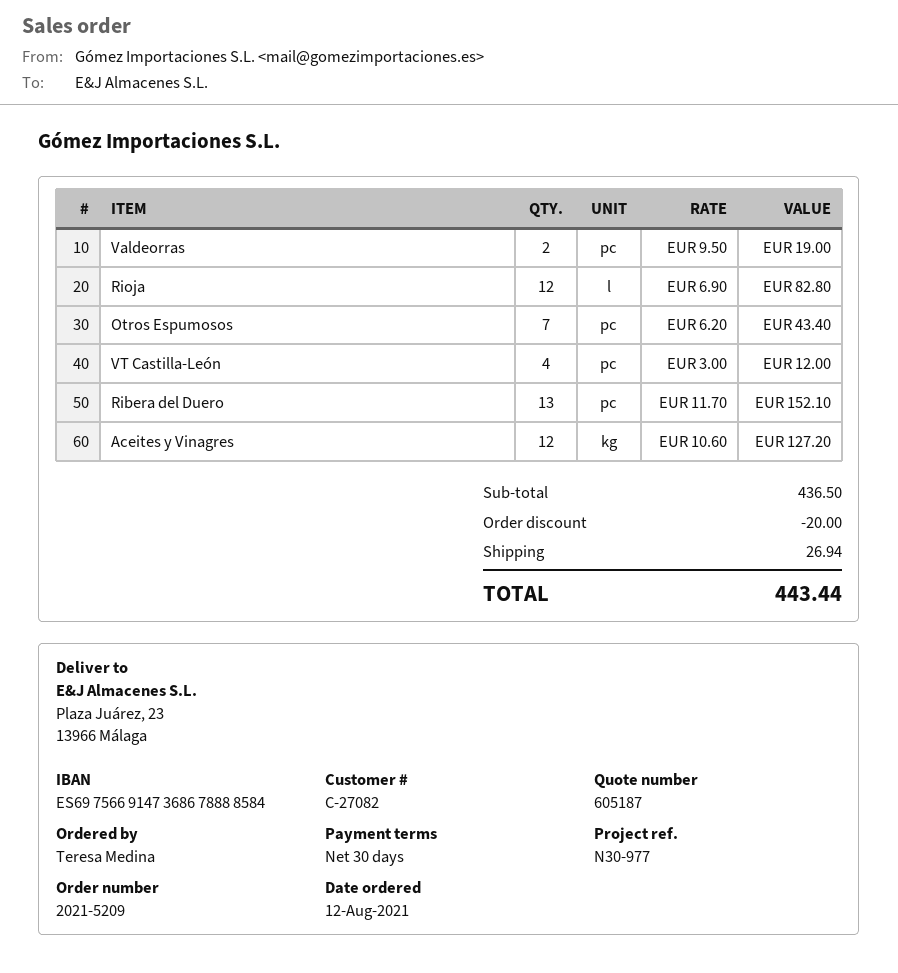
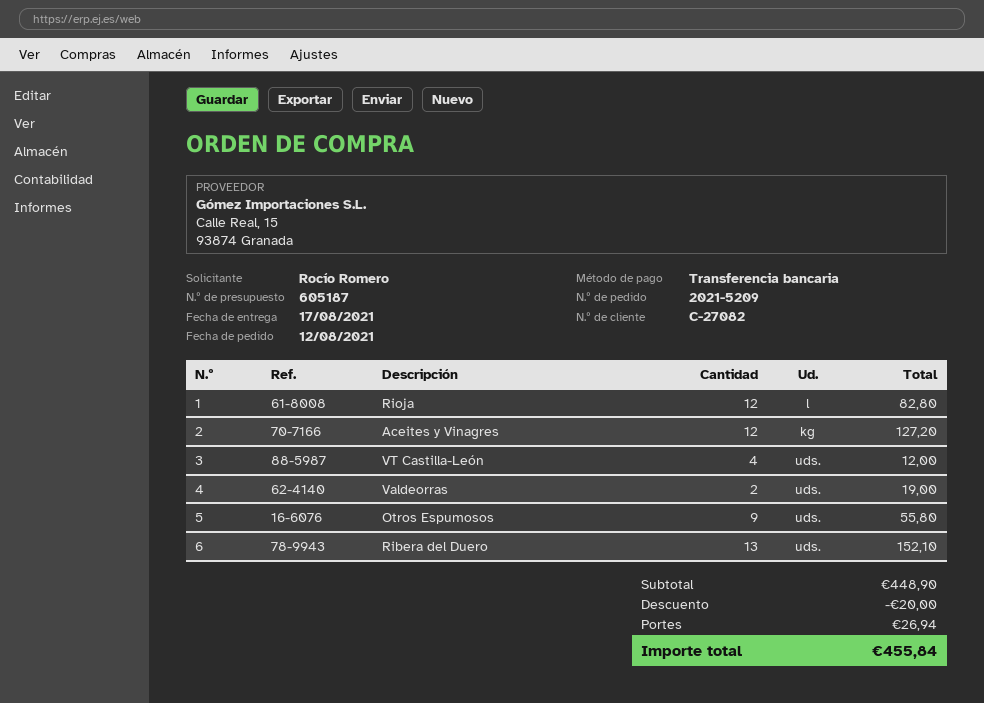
ordered by: Teresa Medina -> Rocío Romero
Otros Espumosos: 7 for 43.40 -> 9 for 55.80
subtotal: 436.50 -> 448.90
total: 443.44 -> 455.84

